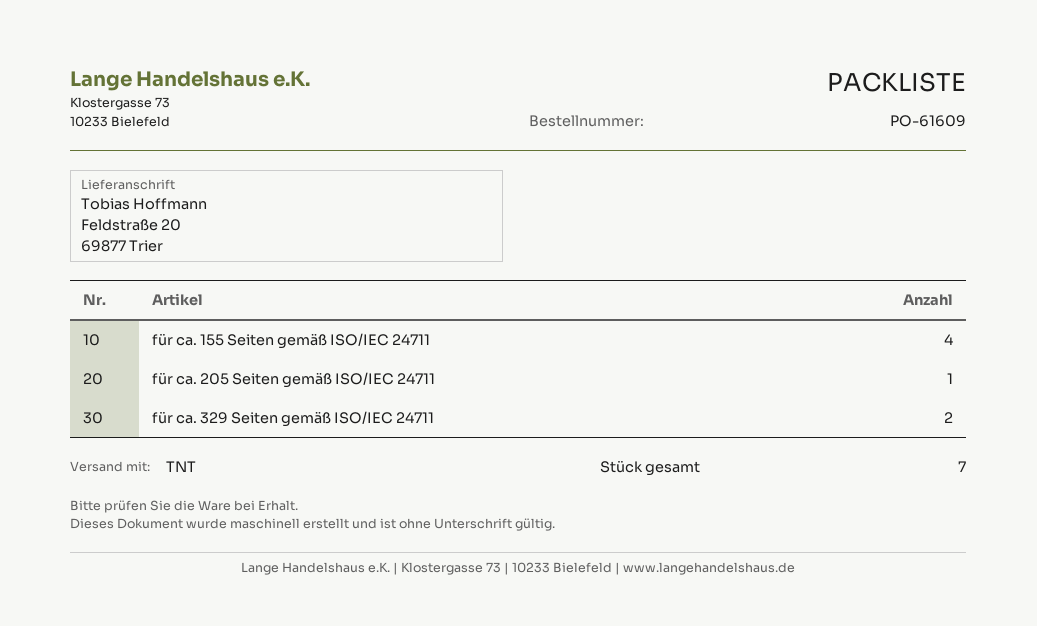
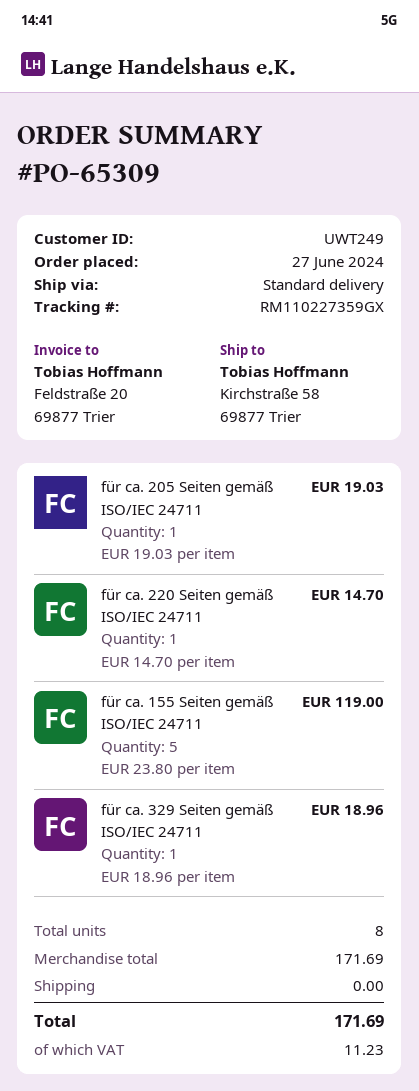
order number: PO-61609 -> PO-65309
shipping method: TNT -> standard
ship to: Feldstraße 20, 69877 Trier -> Kirchstraße 58, 69877 Trier
für ca. 155 Seiten gemäß ISO/IEC 24711: 4 -> 5
für ca. 329 Seiten gemäß ISO/IEC 24711: 2 -> 1
für ca. 220 Seiten gemäß ISO/IEC 24711: none -> 1
total quantity: 7 -> 8

